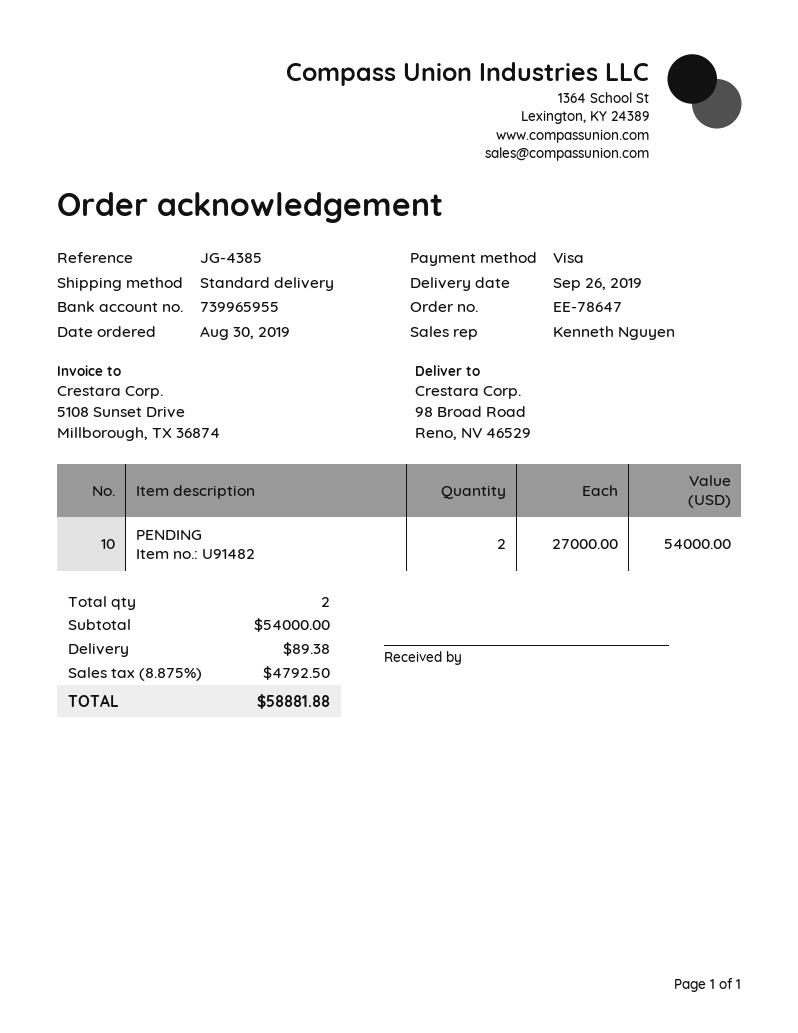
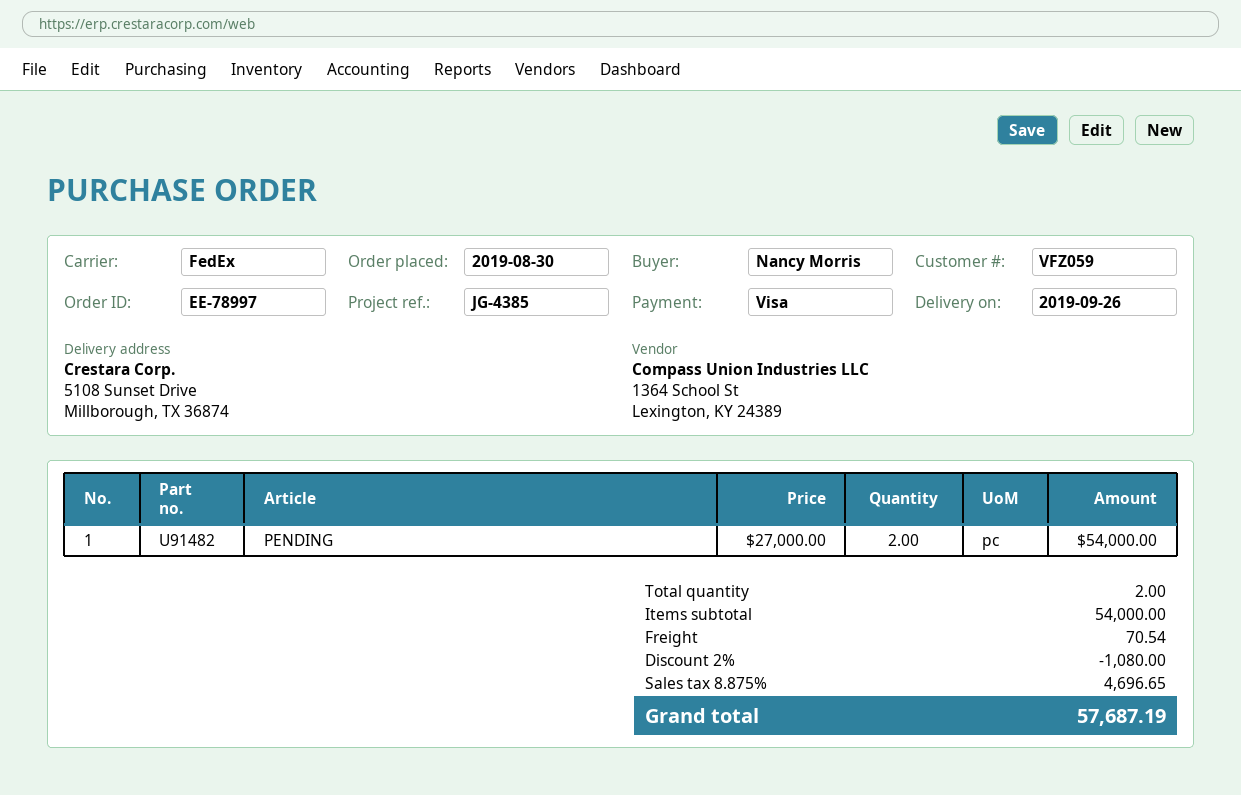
order number: EE-78647 -> EE-78997
shipping method: standard -> FedEx
ship to: 98 Broad Road, Reno, NV 46529 -> 5108 Sunset Drive, Millborough, TX 36874
discount: none -> 2% = 1080.00
shipping: 89.38 -> 70.54
tax: 8.875% = 4792.50 -> 8.875% = 4696.65
total: 58881.88 -> 57687.19

